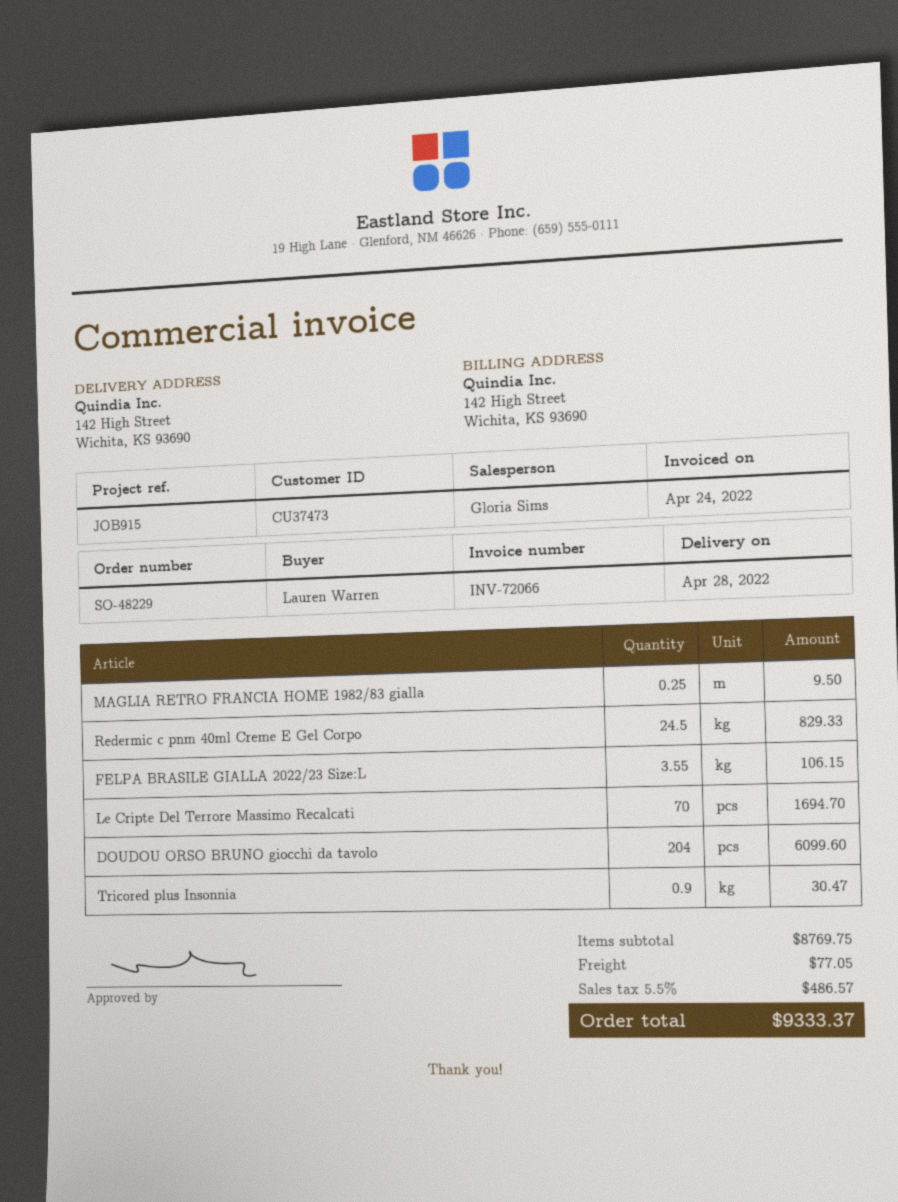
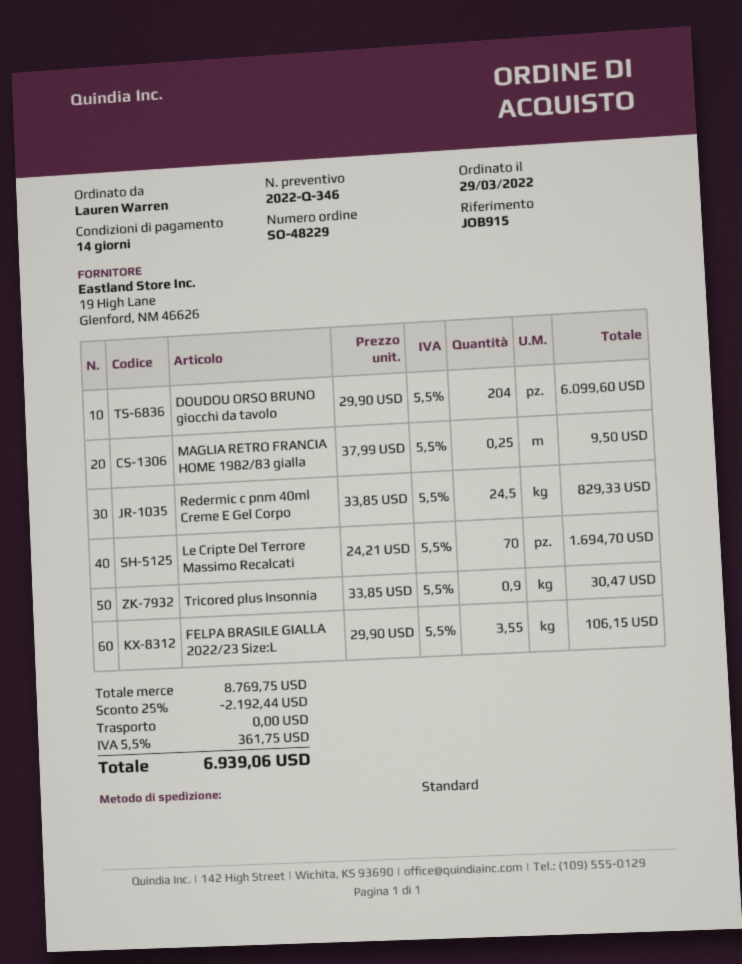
discount: none -> 25% = 2192.44
shipping: 77.05 -> 0.00
tax: 5.5% = 486.57 -> 5.5% = 361.75
total: 9333.37 -> 6939.06

